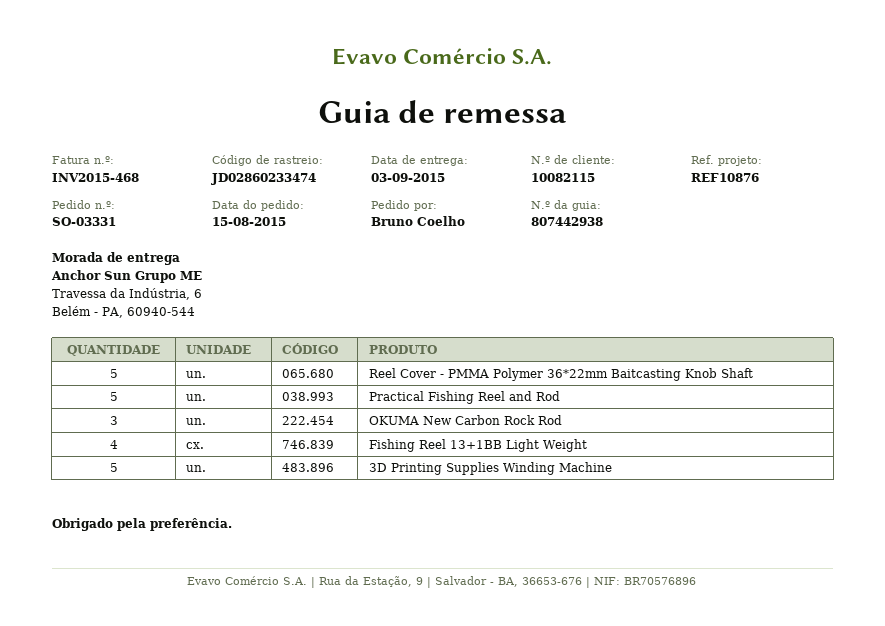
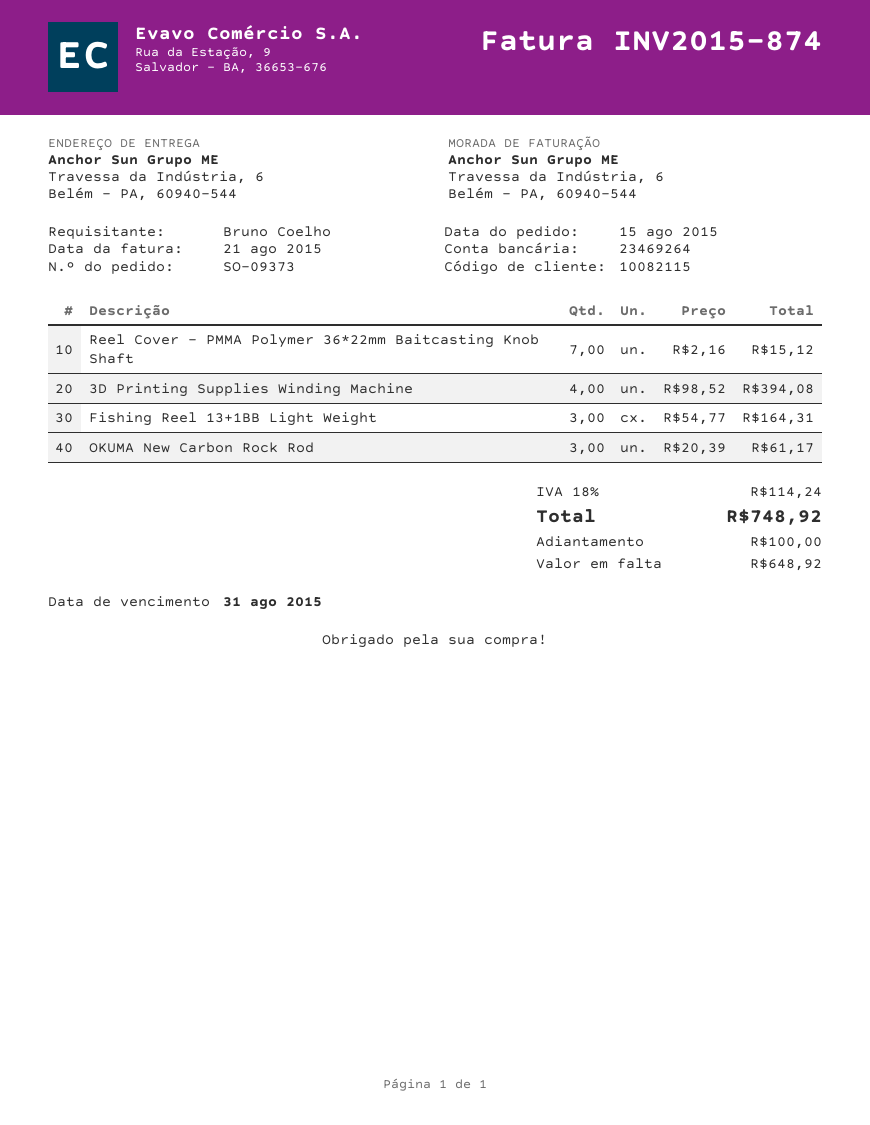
order number: SO-03331 -> SO-09373
invoice number: INV2015-468 -> INV2015-874
Reel Cover - PMMA Polymer 36*22mm Baitcasting Knob Shaft: 5 -> 7
Practical Fishing Reel and Rod: 5 -> none
Fishing Reel 13+1BB Light Weight: 4 -> 3
3D Printing Supplies Winding Machine: 5 -> 4

